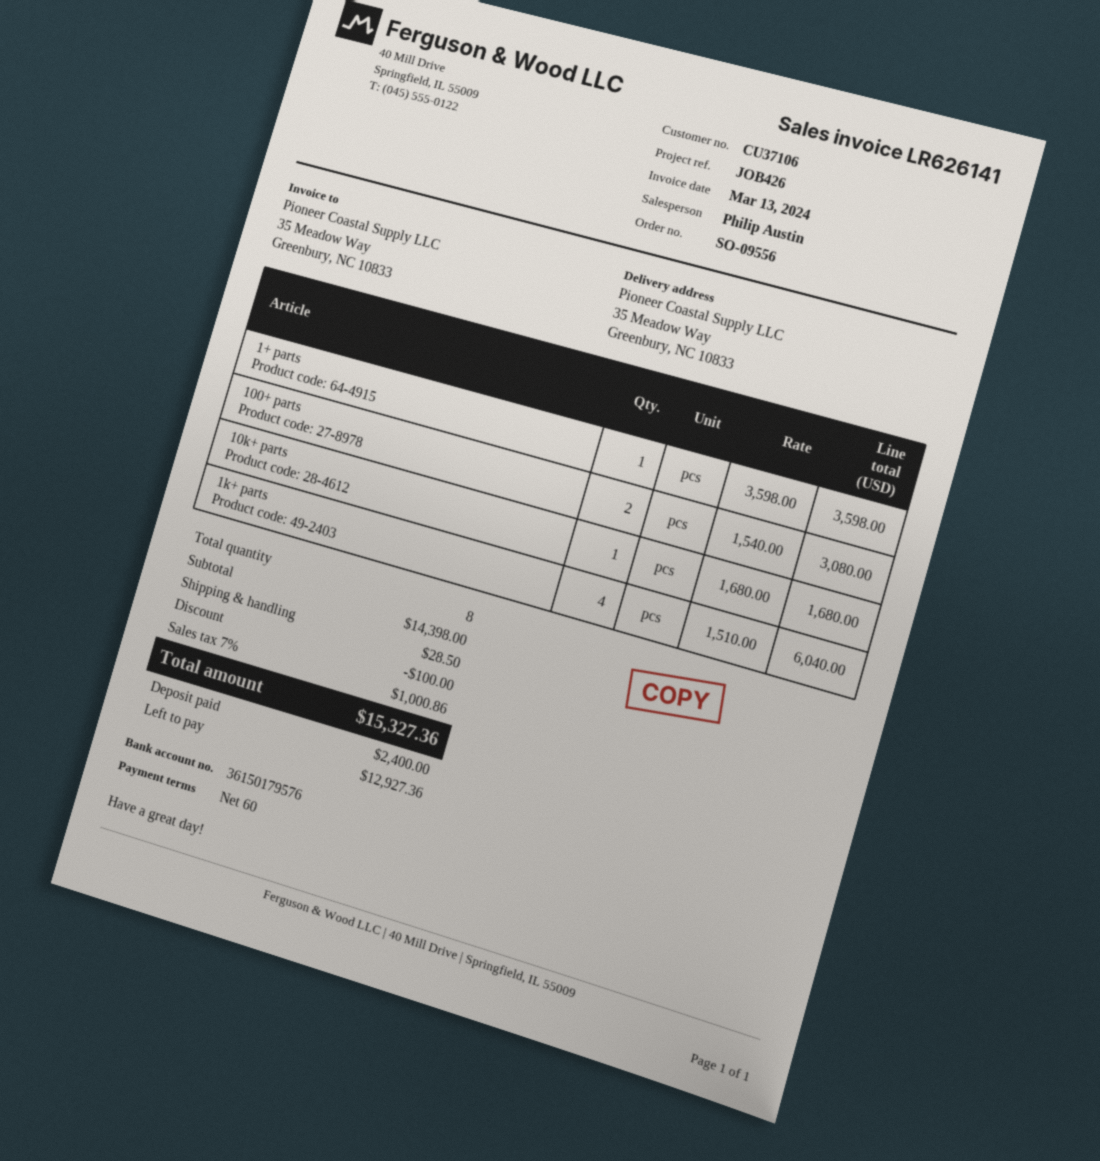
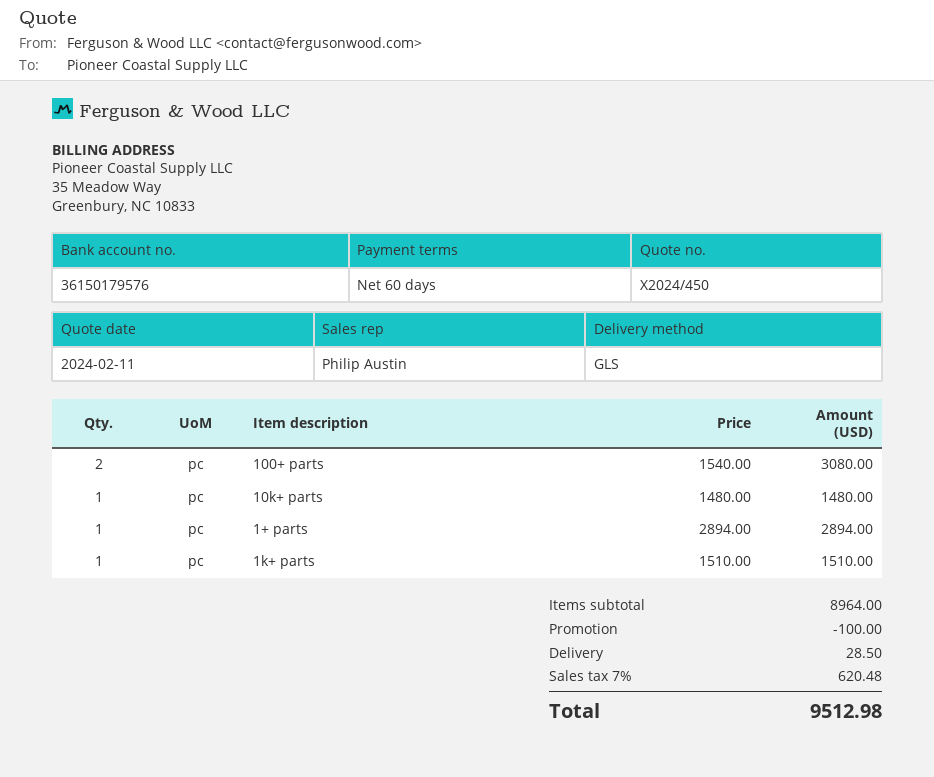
1+ parts: 1 x 3598.00 = 3598.00 -> 1 x 2894.00 = 2894.00
10k+ parts: 1 x 1680.00 = 1680.00 -> 1 x 1480.00 = 1480.00
1k+ parts: 4 x 1510.00 = 6040.00 -> 1 x 1510.00 = 1510.00
subtotal: 14398.00 -> 8964.00
tax: 7% = 1000.86 -> 7% = 620.48
total: 15327.36 -> 9512.98

